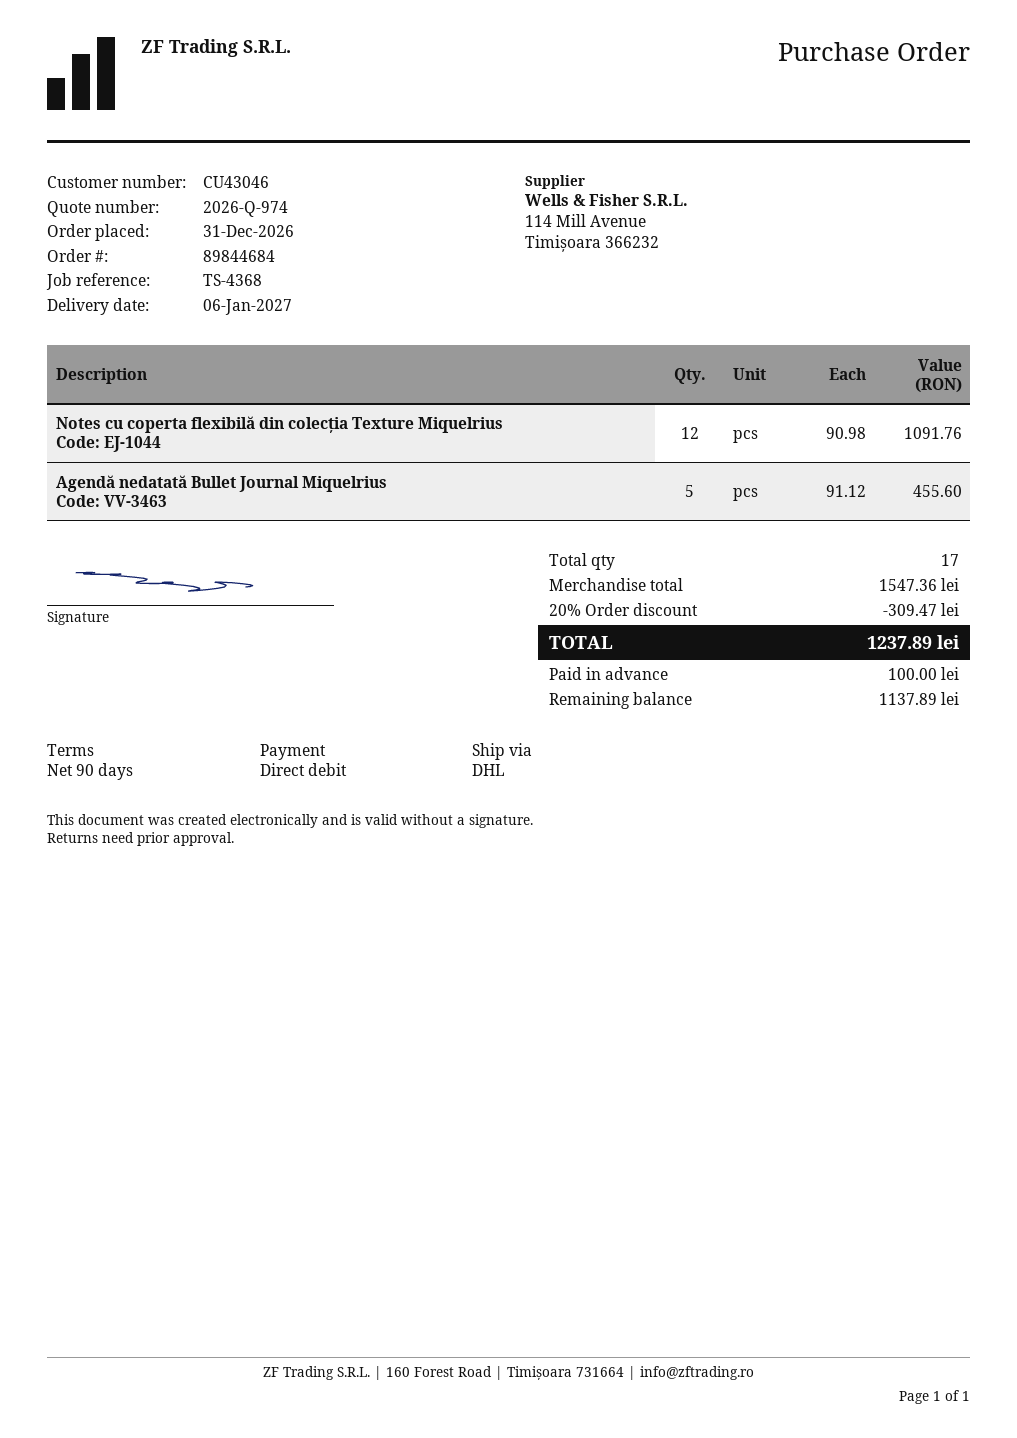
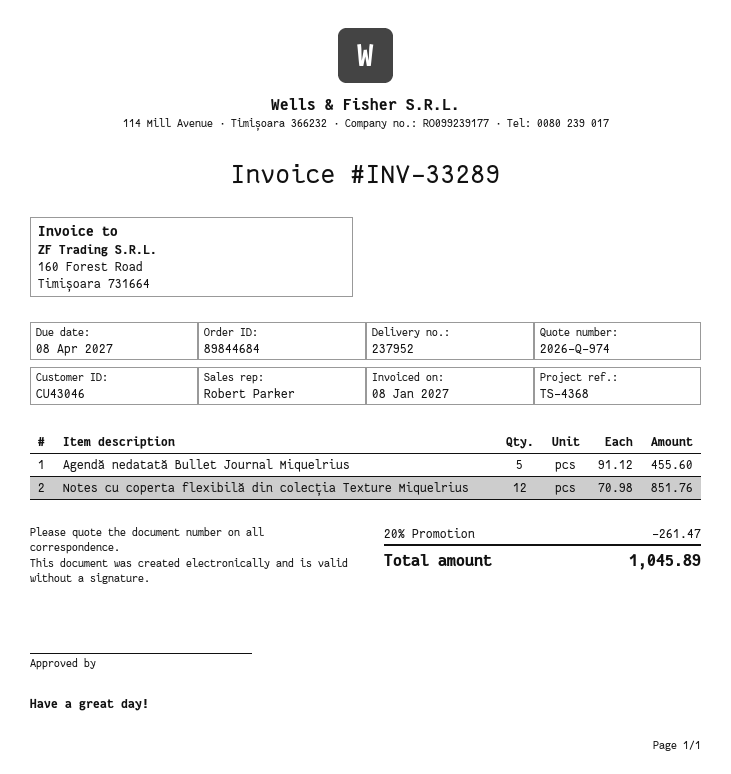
Notes cu coperta flexibilă din colecția Texture Miquelrius: 12 x 90.98 = 1091.76 -> 12 x 70.98 = 851.76
discount: 20% = 309.47 -> 20% = 261.47
total: 1237.89 -> 1045.89

